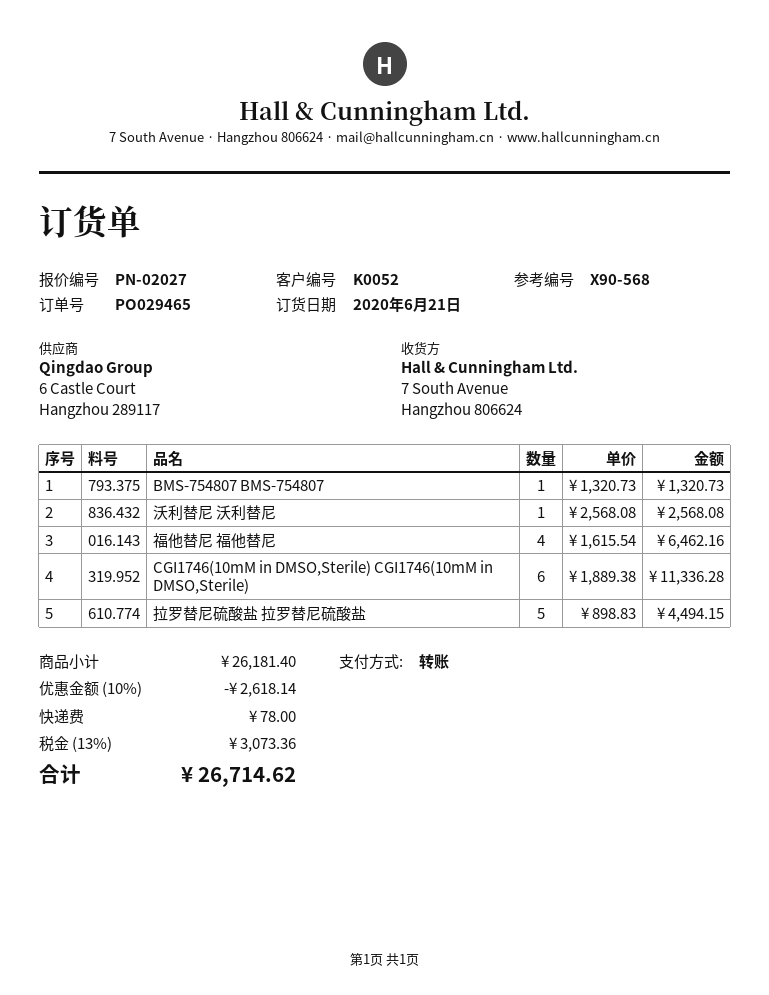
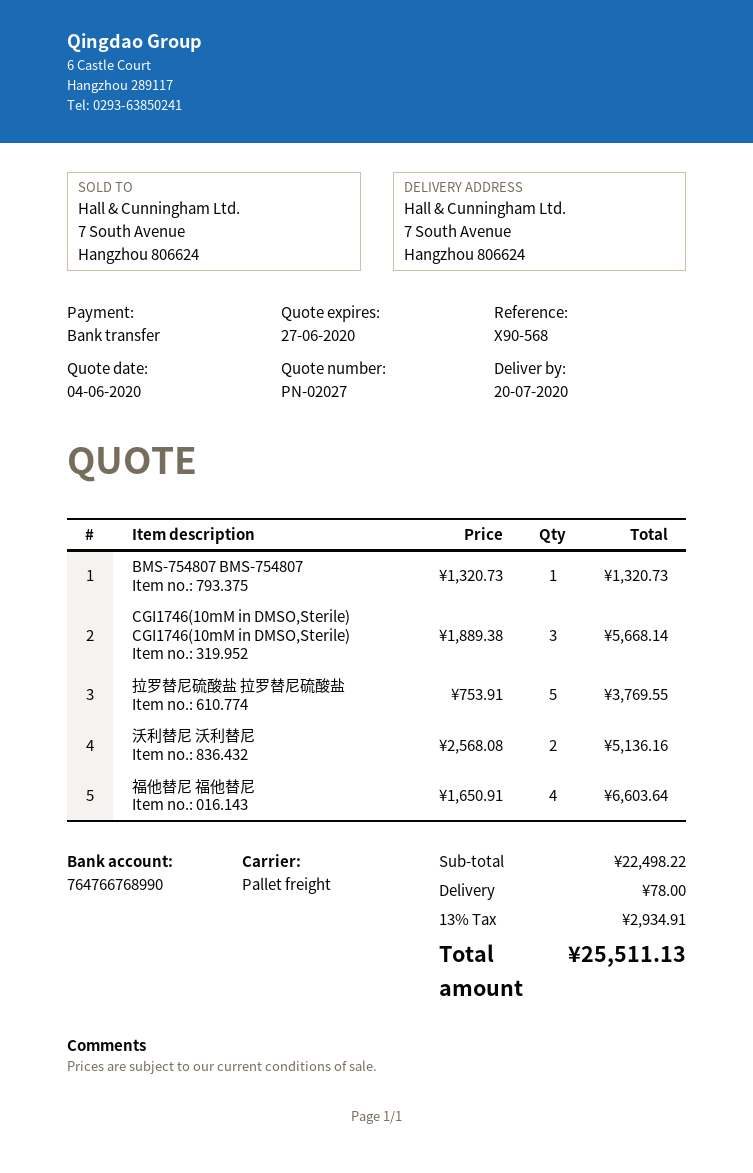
沃利替尼 沃利替尼: 1 x 2568.08 = 2568.08 -> 2 x 2568.08 = 5136.16
福他替尼 福他替尼: 4 x 1615.54 = 6462.16 -> 4 x 1650.91 = 6603.64
CGI1746(10mM in DMSO,Sterile) CGI1746(10mM in DMSO,Sterile): 6 x 1889.38 = 11336.28 -> 3 x 1889.38 = 5668.14
拉罗替尼硫酸盐 拉罗替尼硫酸盐: 5 x 898.83 = 4494.15 -> 5 x 753.91 = 3769.55
subtotal: 26181.40 -> 22498.22
discount: 10% = 2618.14 -> none
tax: 13% = 3073.36 -> 13% = 2934.91
total: 26714.62 -> 25511.13

